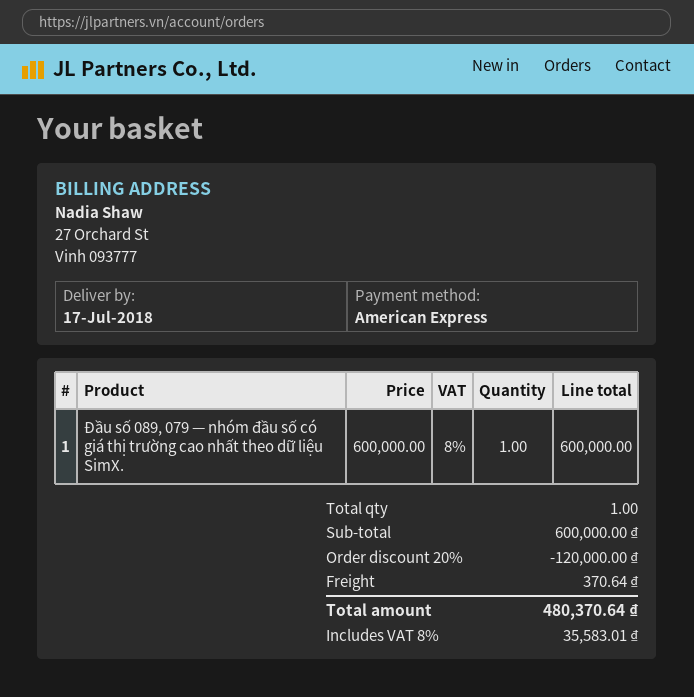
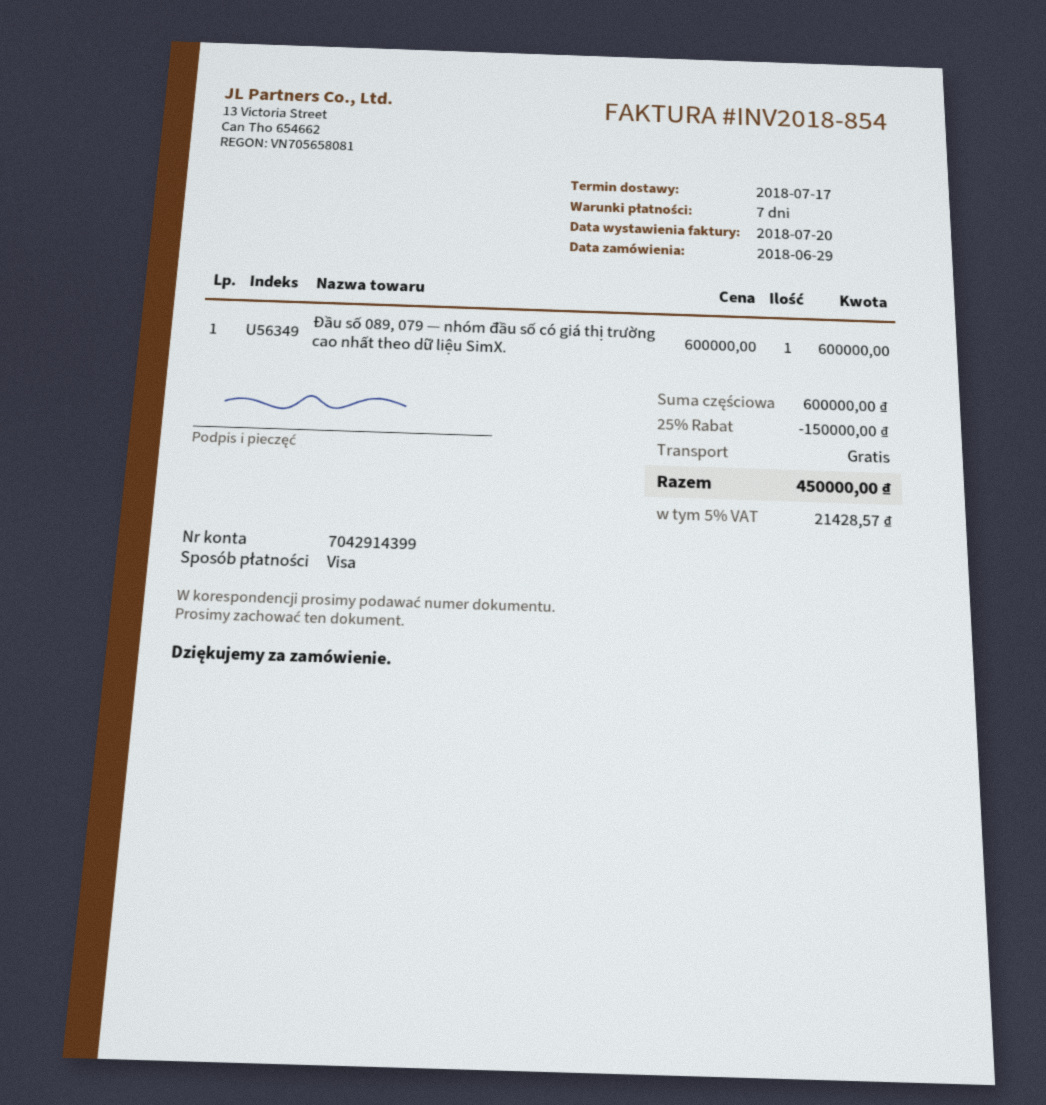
payment method: American Express -> Visa
discount: 20% = 120000.00 -> 25% = 150000.00
shipping: 370.64 -> 0.00
tax: 8% = 35583.01 -> 5% = 21428.57
total: 480370.64 -> 450000.00

